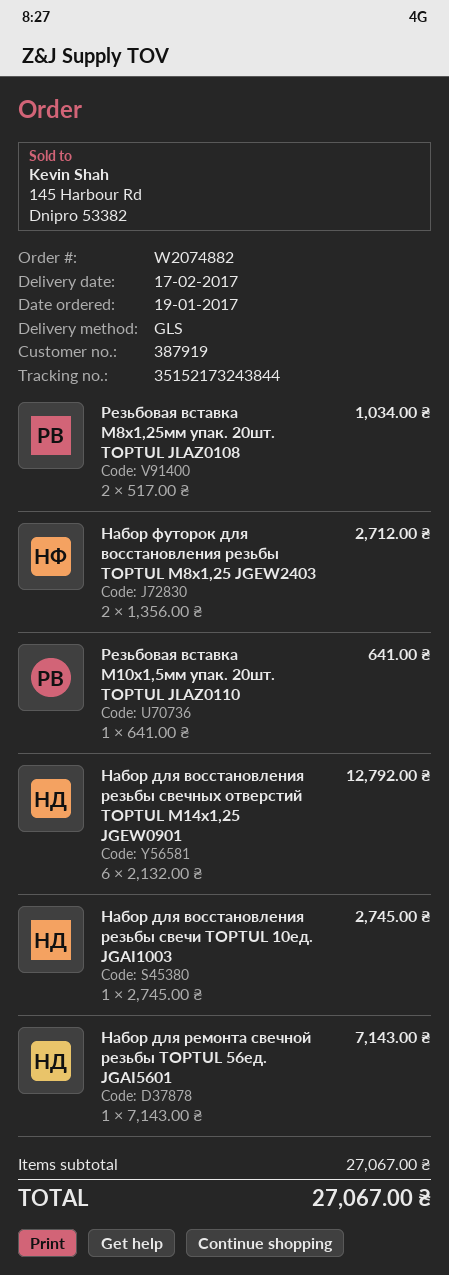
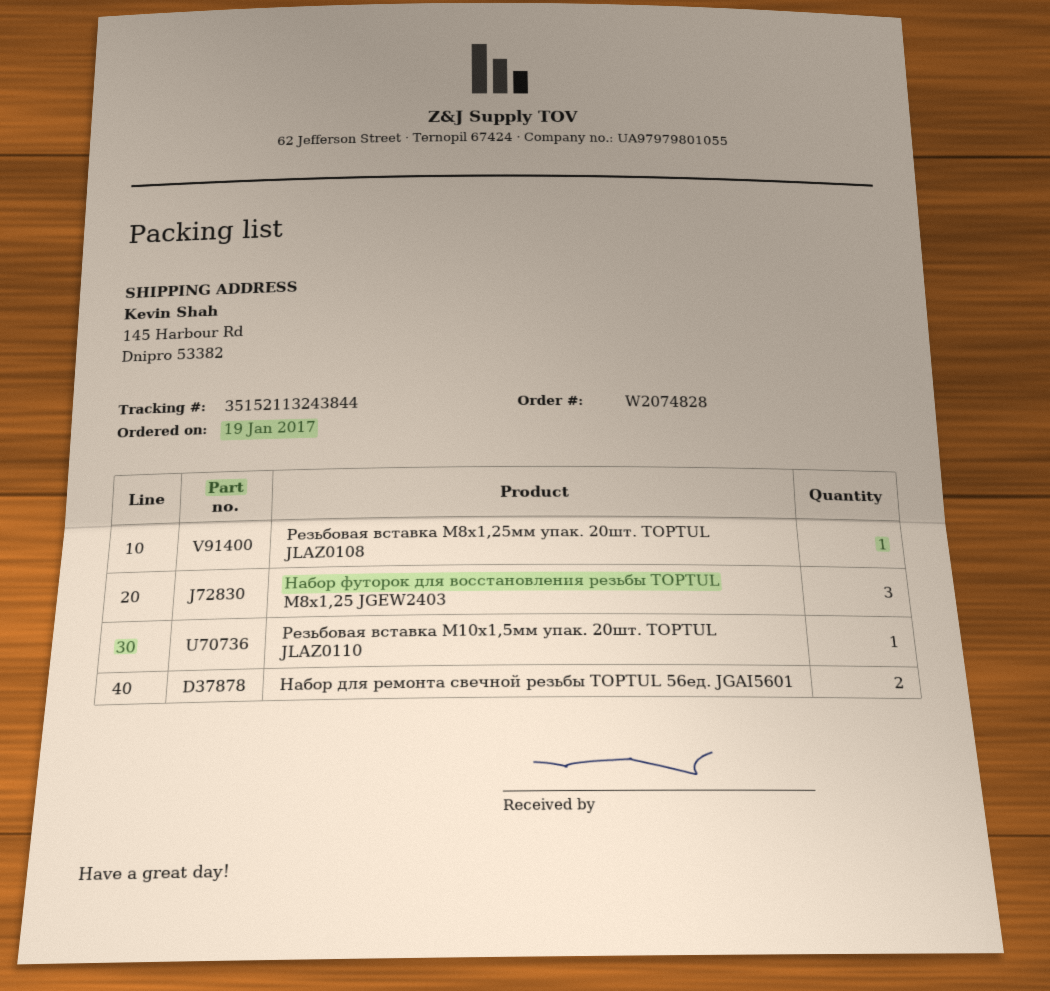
order number: W2074882 -> W2074828
tracking number: 35152173243844 -> 35152113243844
Резьбовая вставка М8х1,25мм упак. 20шт. TOPTUL JLAZ0108: 2 -> 1
Набор футорок для восстановления резьбы TOPTUL М8х1,25 JGEW2403: 2 -> 3
Набор для восстановления резьбы свечных отверстий TOPTUL М14х1,25 JGEW0901: 6 -> none
Набор для восстановления резьбы свечи TOPTUL 10ед. JGAI1003: 1 -> none
Набор для ремонта свечной резьбы TOPTUL 56ед. JGAI5601: 1 -> 2

